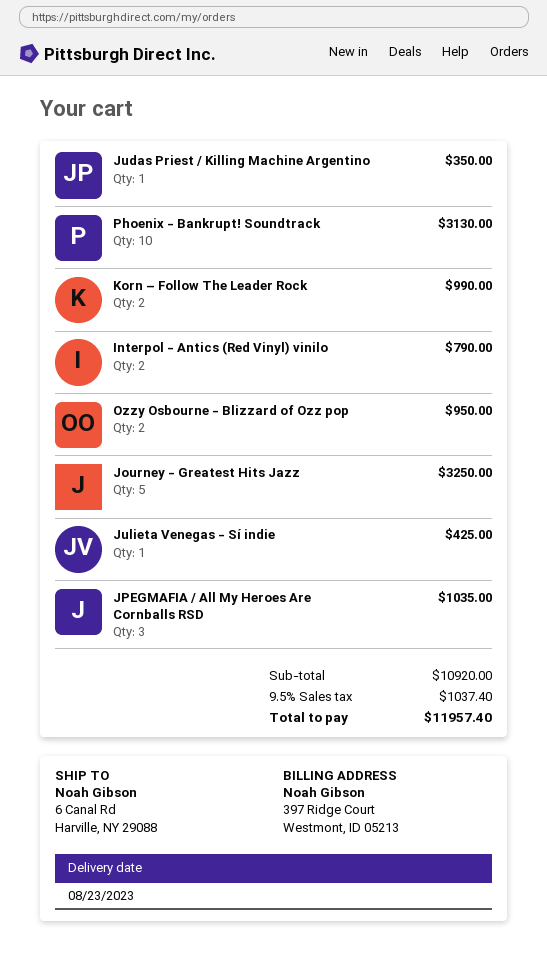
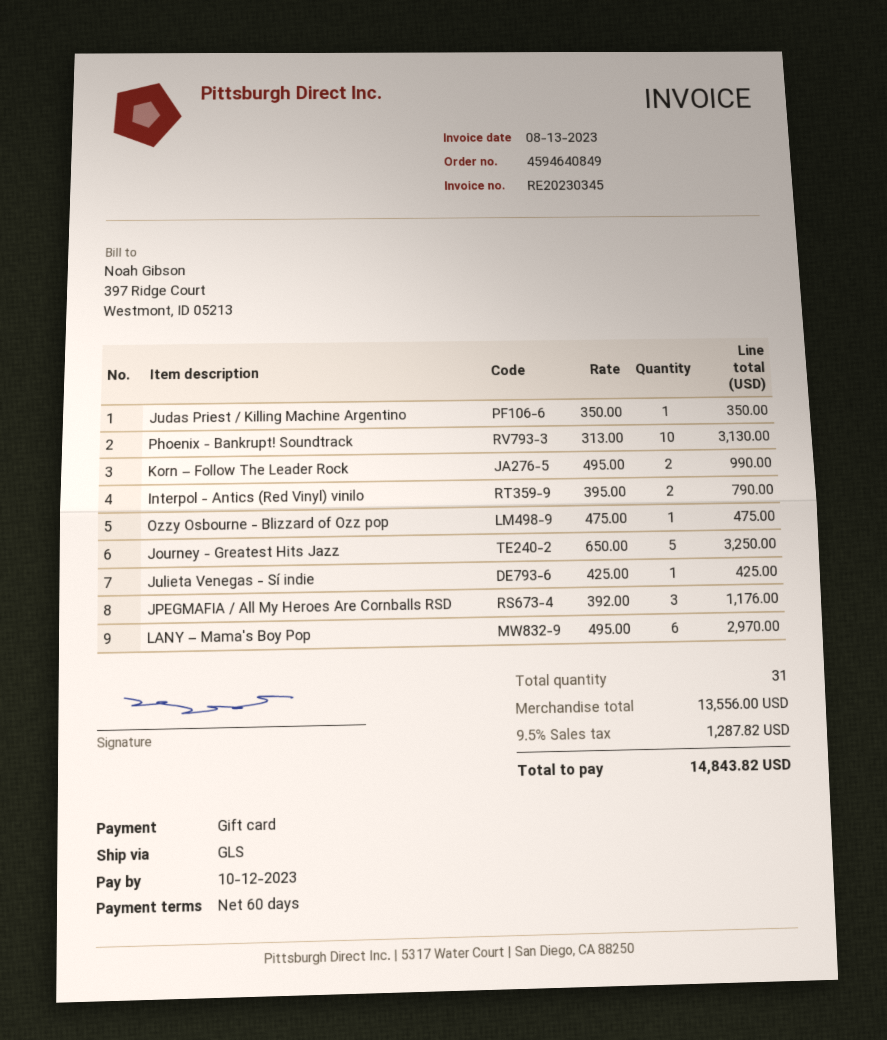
Ozzy Osbourne - Blizzard of Ozz pop: 2 for 950.00 -> 1 for 475.00
JPEGMAFIA / All My Heroes Are Cornballs RSD: 3 for 1035.00 -> 3 for 1176.00
LANY – Mama's Boy Pop: none -> 6 for 2970.00
subtotal: 10920.00 -> 13556.00
tax: 9.5% = 1037.40 -> 9.5% = 1287.82
total: 11957.40 -> 14843.82

